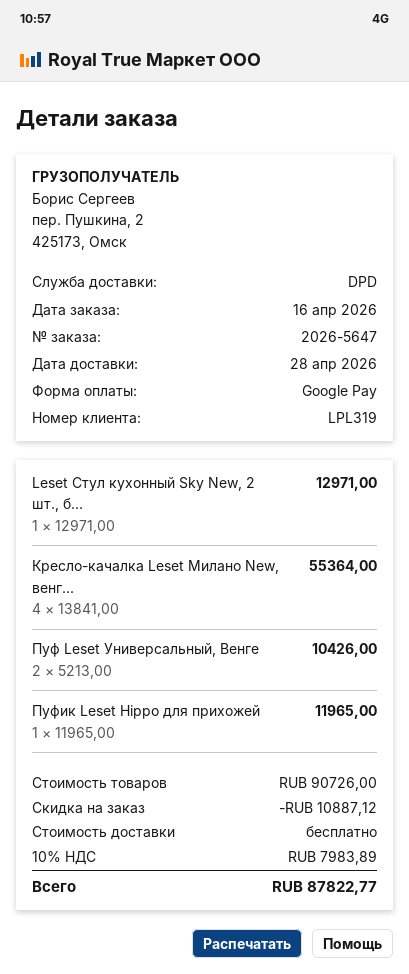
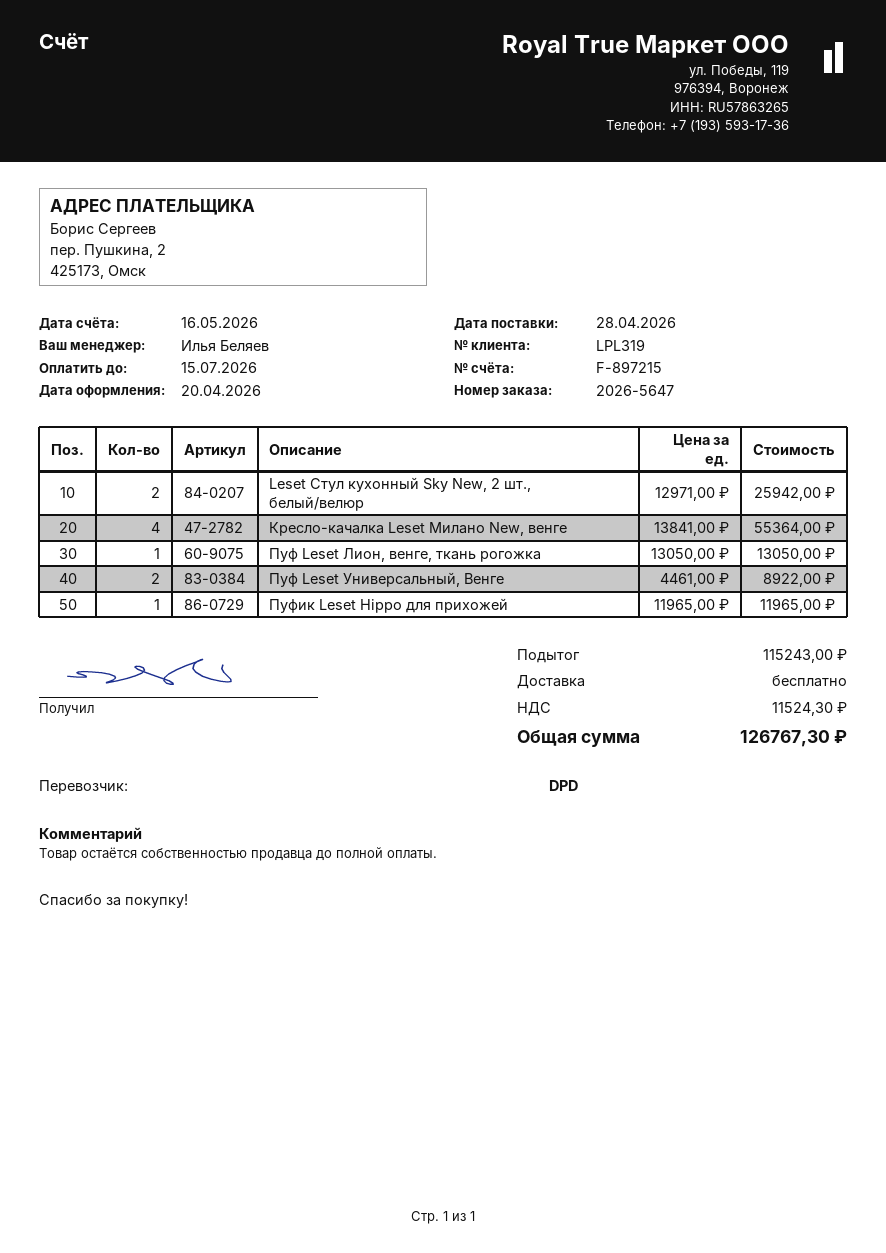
order date: 2026-04-16 -> 2026-04-20
Leset Стул кухонный Sky New, 2 шт., б...: 1 x 12971.00 = 12971.00 -> 2 x 12971.00 = 25942.00
Пуф Leset Универсальный, Венге: 2 x 5213.00 = 10426.00 -> 2 x 4461.00 = 8922.00
Пуф Leset Лион, венге, ткань рогожка: none -> 1 x 13050.00 = 13050.00
subtotal: 90726.00 -> 115243.00
discount: 10887.12 -> none
tax: 7983.89 -> 11524.30
total: 87822.77 -> 126767.30

